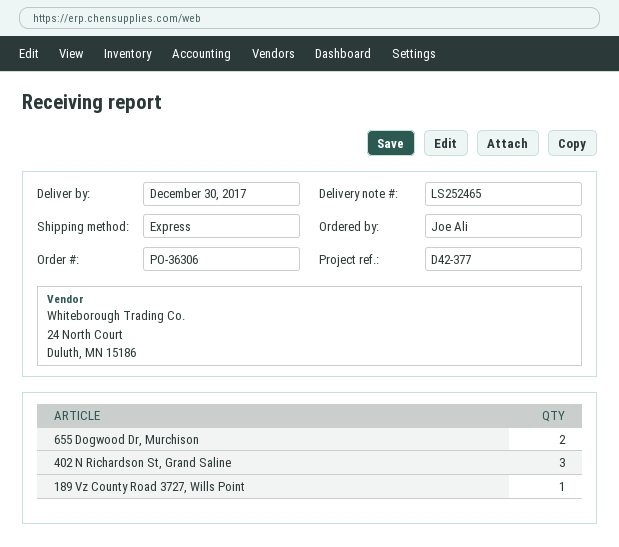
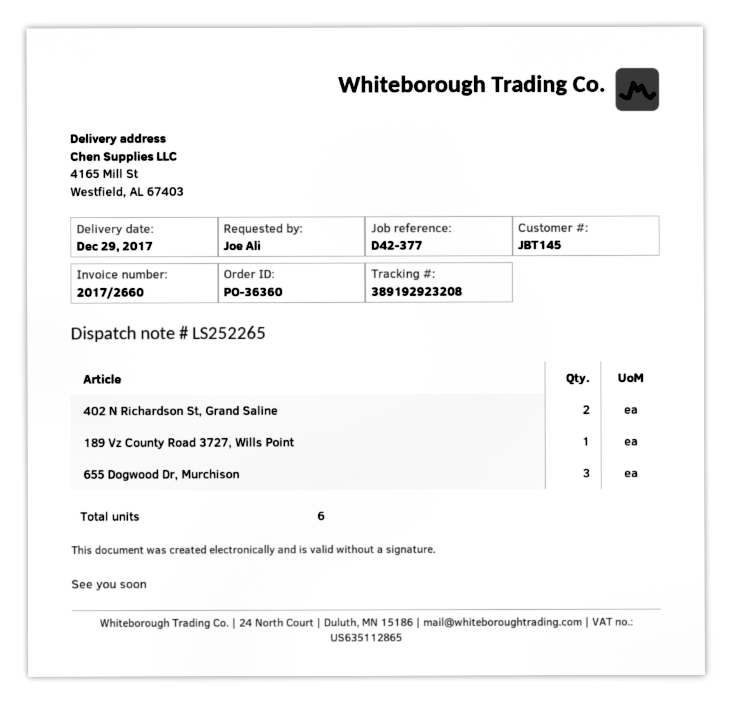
order number: PO-36306 -> PO-36360
delivery note number: LS252465 -> LS252265
delivery date: 2017-12-30 -> 2017-12-29
655 Dogwood Dr, Murchison: 2 -> 3
402 N Richardson St, Grand Saline: 3 -> 2

